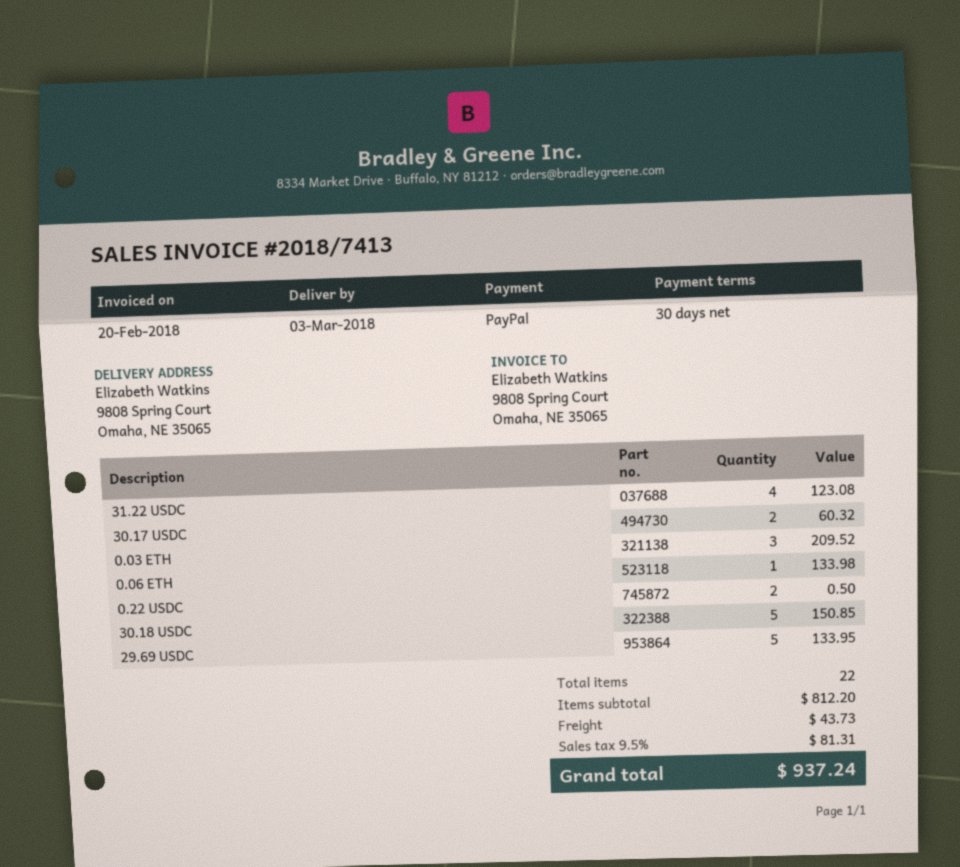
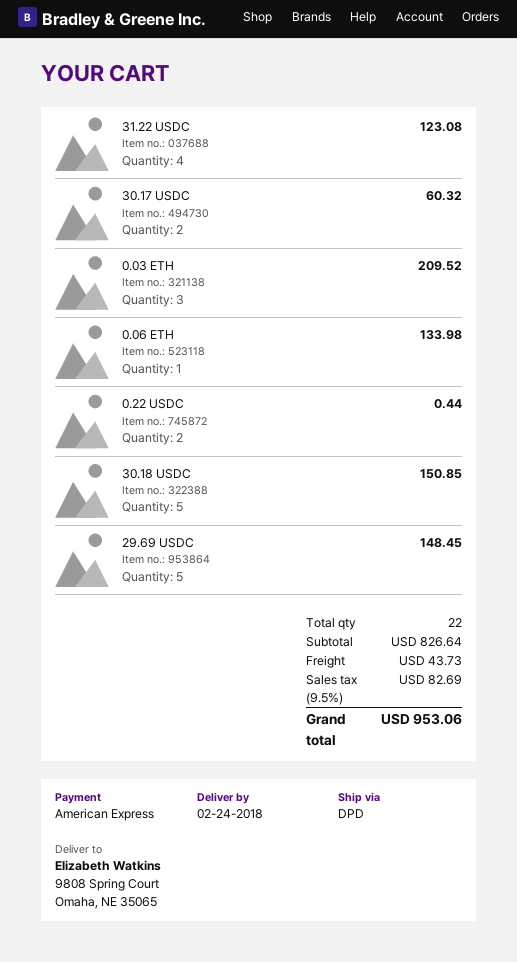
delivery date: 2018-03-03 -> 2018-02-24
payment method: PayPal -> American Express
0.22 USDC: 2 for 0.50 -> 2 for 0.44
29.69 USDC: 5 for 133.95 -> 5 for 148.45
subtotal: 812.20 -> 826.64
tax: 9.5% = 81.31 -> 9.5% = 82.69
total: 937.24 -> 953.06

